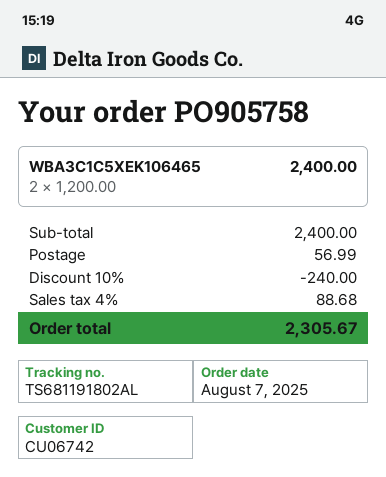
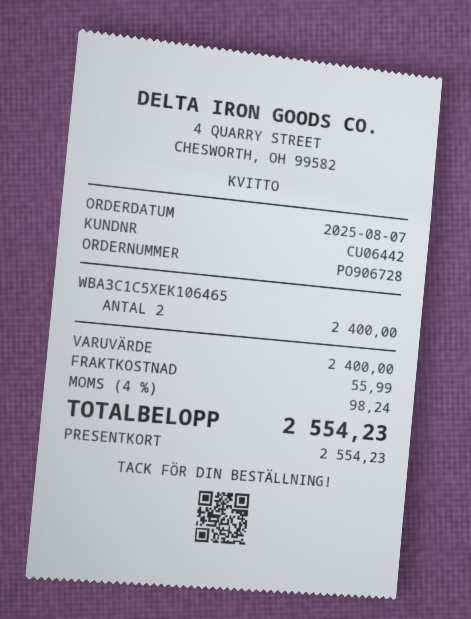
order number: PO905758 -> PO906728
customer number: CU06742 -> CU06442
discount: 10% = 240.00 -> none
shipping: 56.99 -> 55.99
tax: 4% = 88.68 -> 4% = 98.24
total: 2305.67 -> 2554.23

